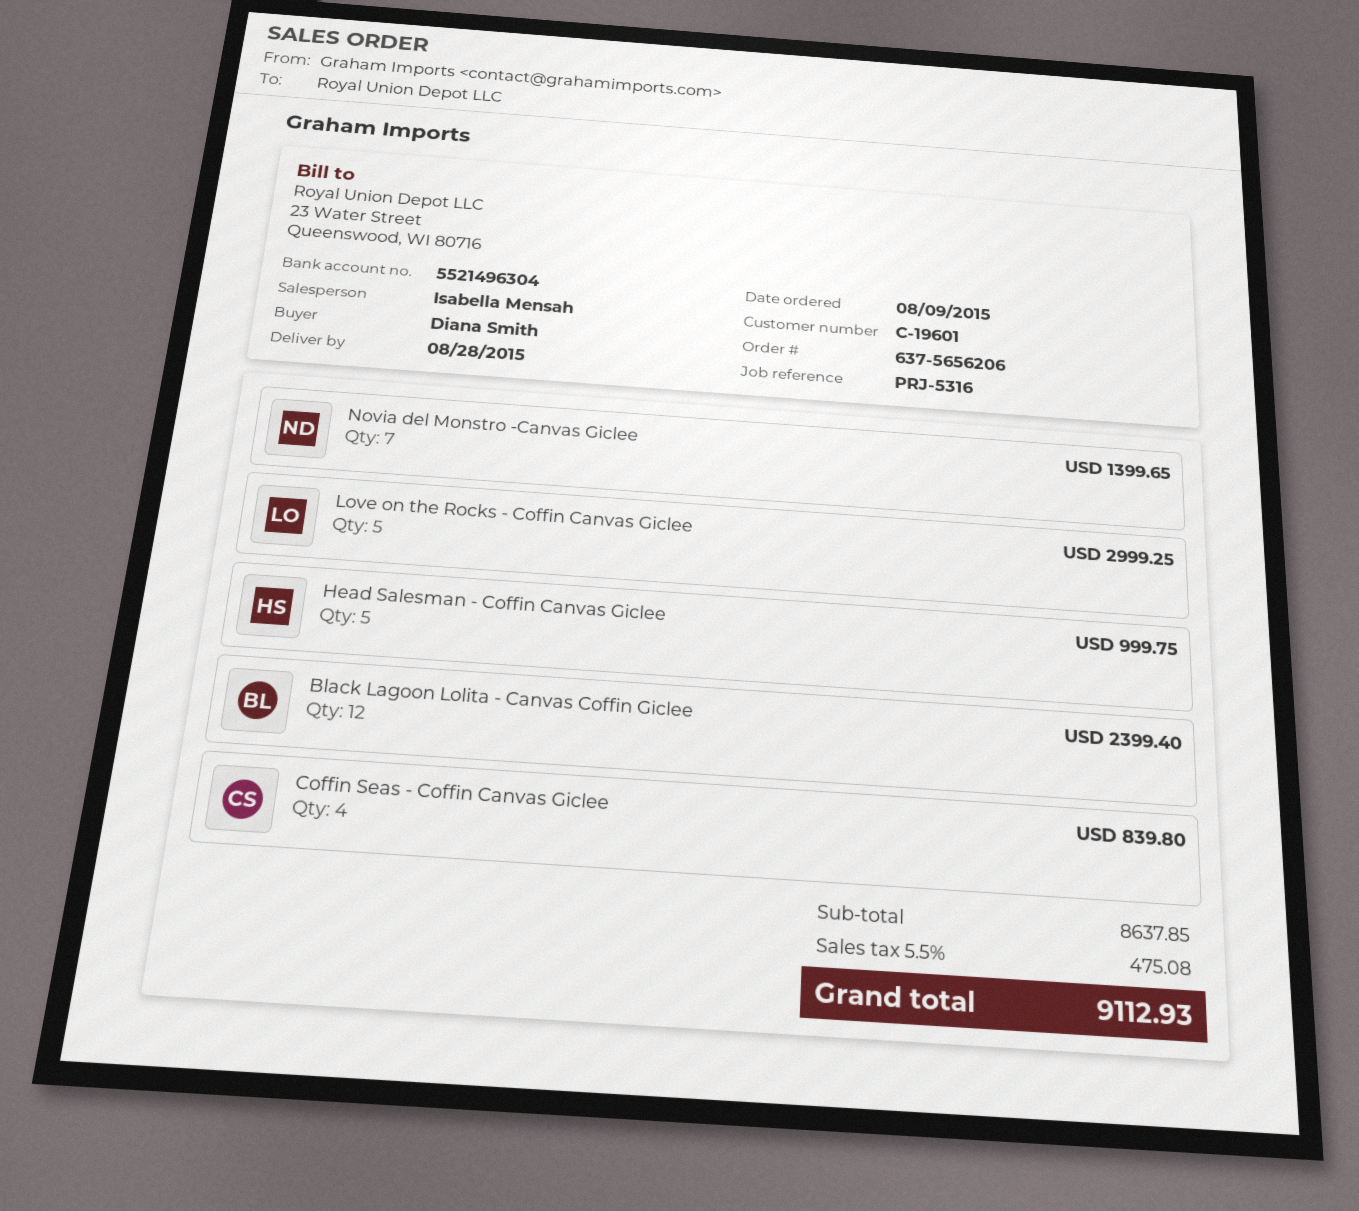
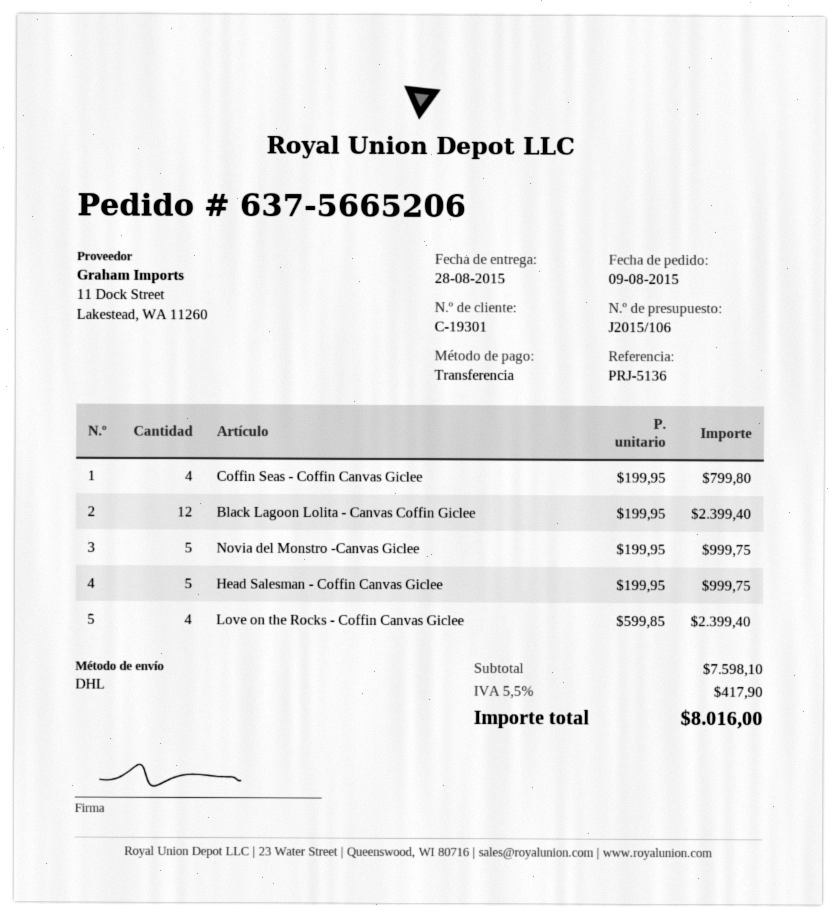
order number: 637-5656206 -> 637-5665206
customer number: C-19601 -> C-19301
reference: PRJ-5316 -> PRJ-5136
Novia del Monstro -Canvas Giclee: 7 for 1399.65 -> 5 for 999.75
Love on the Rocks - Coffin Canvas Giclee: 5 for 2999.25 -> 4 for 2399.40
Coffin Seas - Coffin Canvas Giclee: 4 for 839.80 -> 4 for 799.80
subtotal: 8637.85 -> 7598.10
tax: 5.5% = 475.08 -> 5.5% = 417.90
total: 9112.93 -> 8016.00

